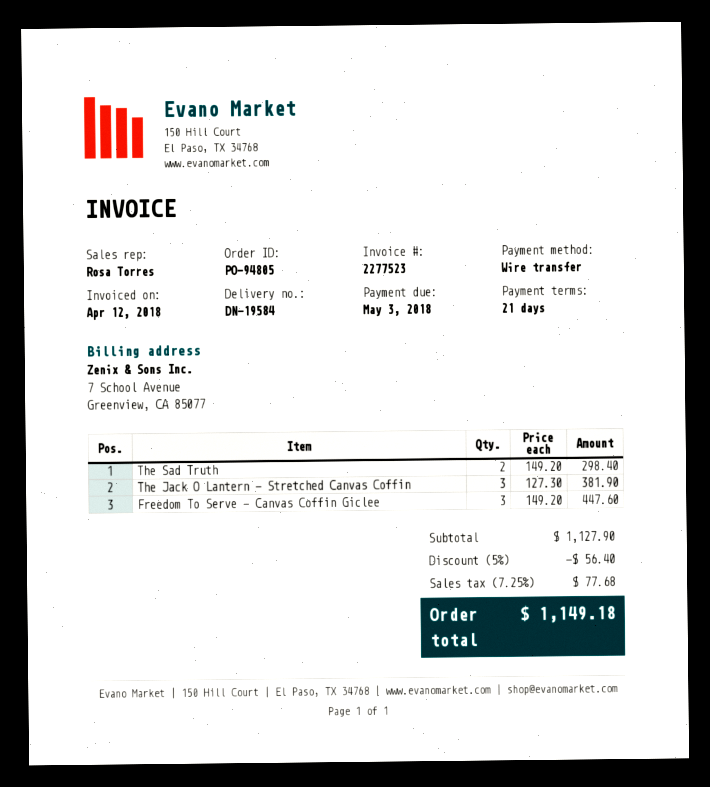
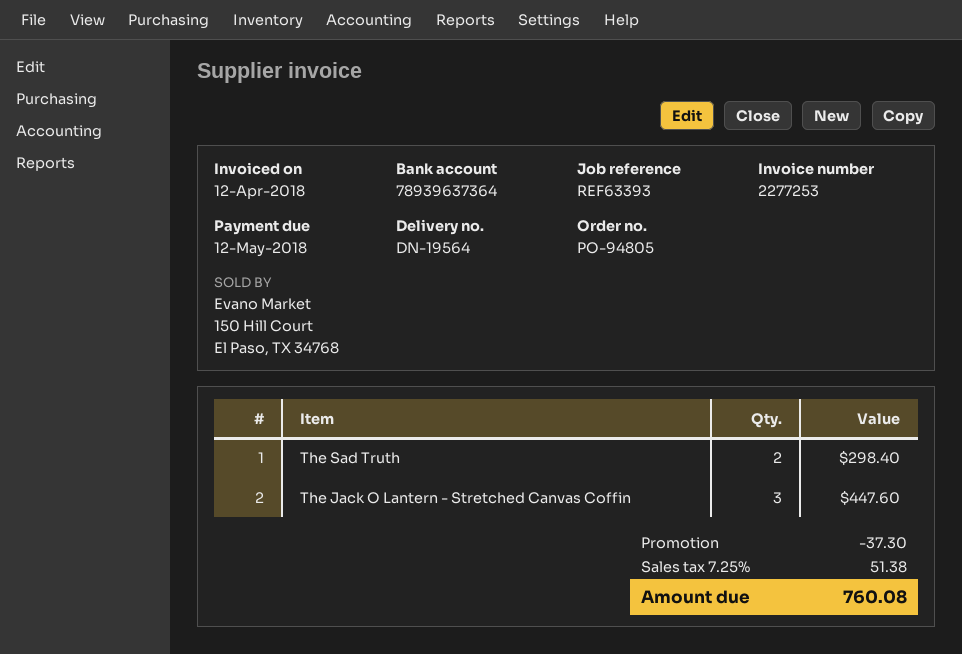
delivery note number: DN-19584 -> DN-19564
invoice number: 2277523 -> 2277253
due date: 2018-05-03 -> 2018-05-12
The Jack O Lantern - Stretched Canvas Coffin: 3 for 381.90 -> 3 for 447.60
Freedom To Serve - Canvas Coffin Giclee: 3 for 447.60 -> none
discount: 56.40 -> 37.30
tax: 7.25% = 77.68 -> 7.25% = 51.38
total: 1149.18 -> 760.08

